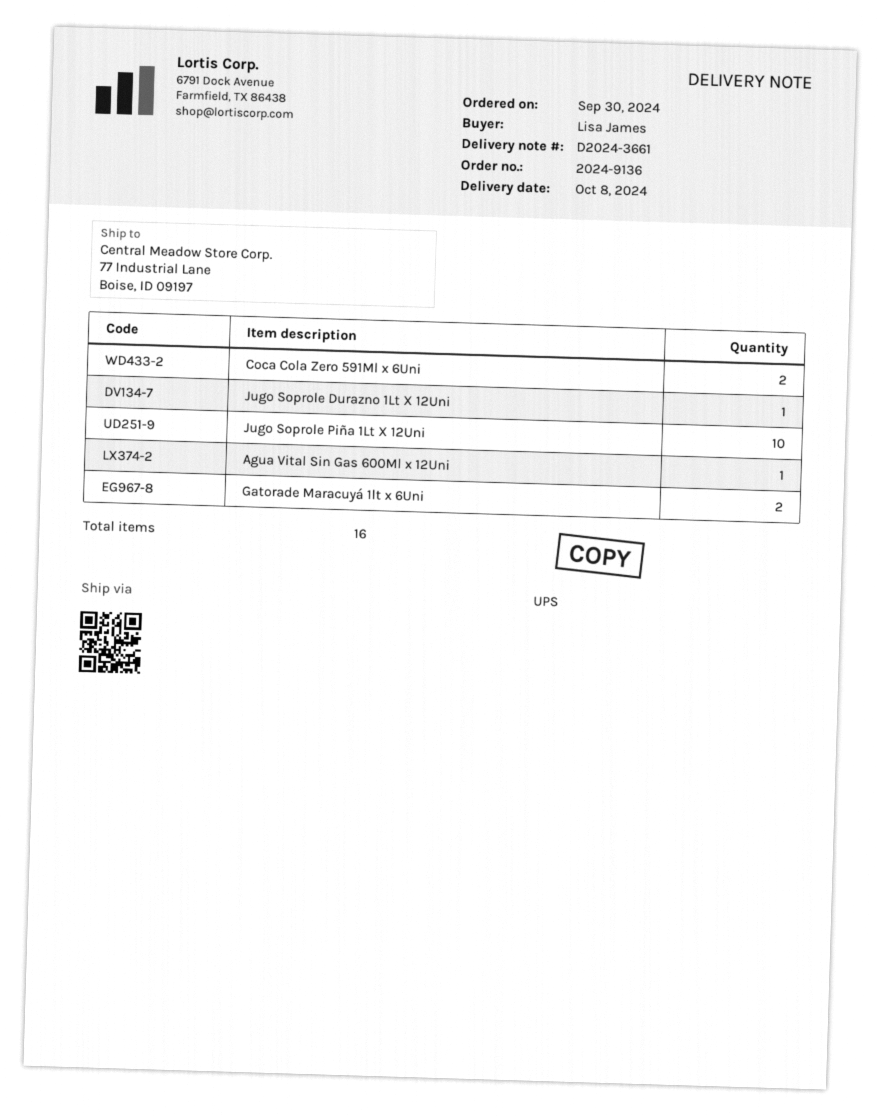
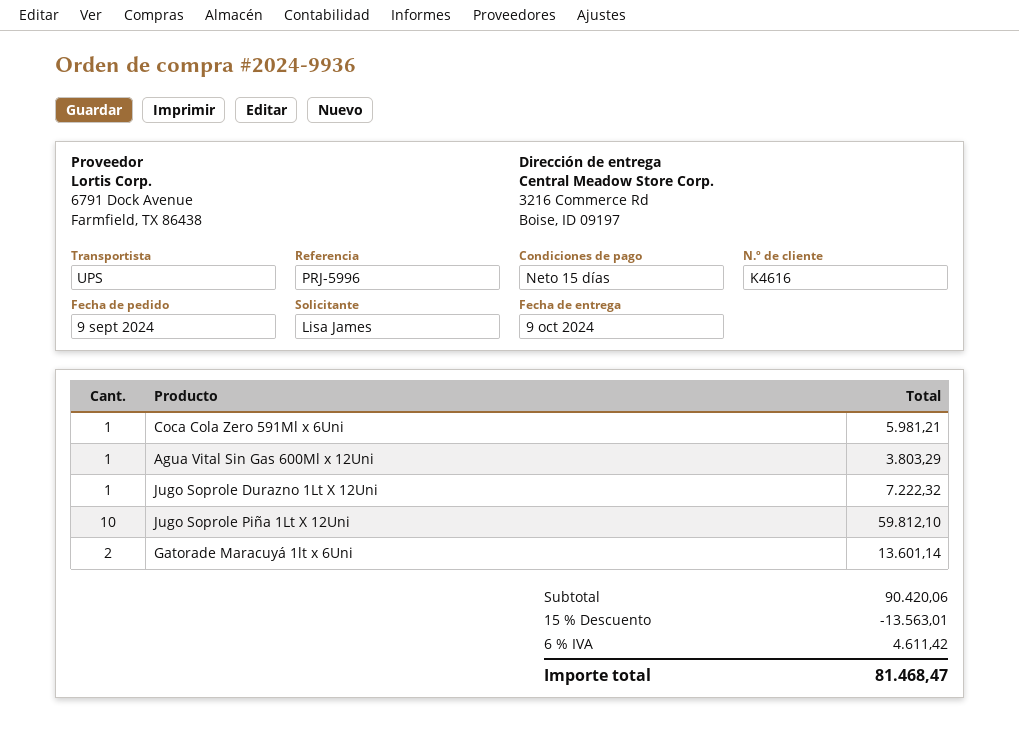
order number: 2024-9136 -> 2024-9936
order date: 2024-09-30 -> 2024-09-09
delivery date: 2024-10-08 -> 2024-10-09
ship to: 77 Industrial Lane, Boise, ID 09197 -> 3216 Commerce Rd, Boise, ID 09197
Coca Cola Zero 591Ml x 6Uni: 2 -> 1

